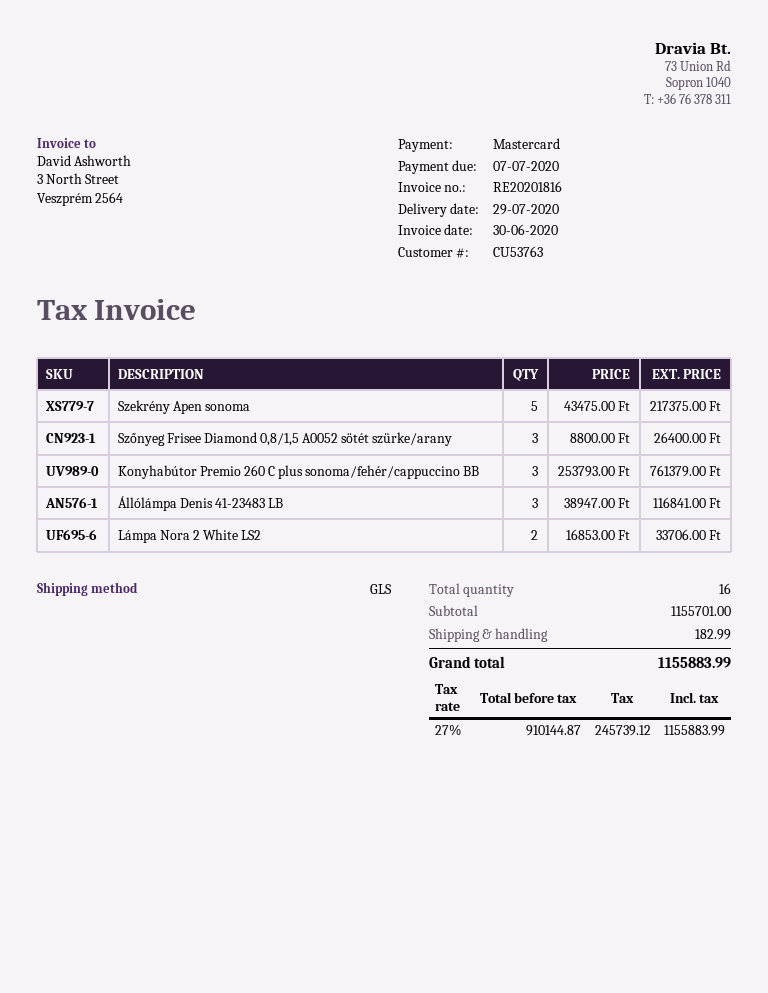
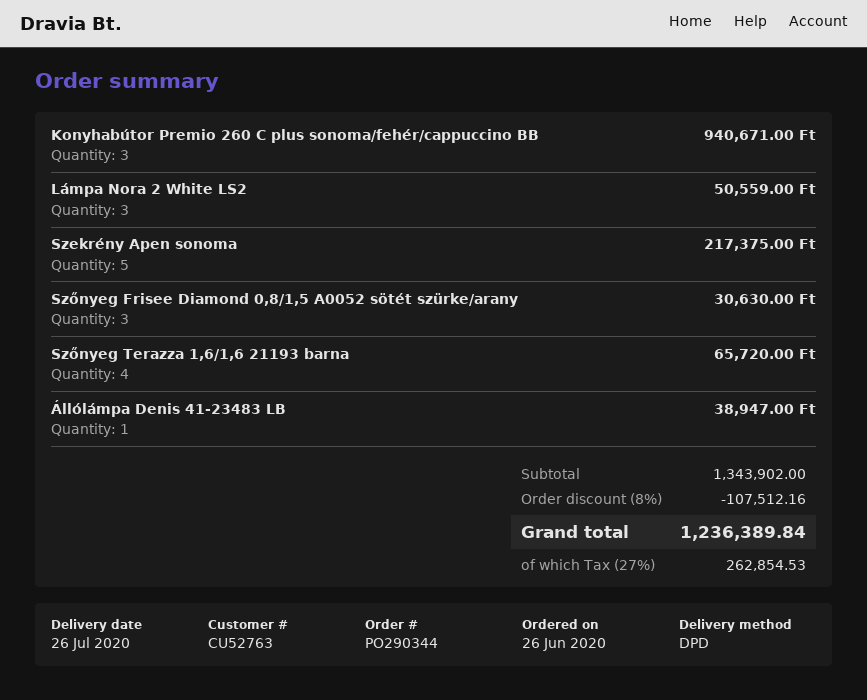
delivery date: 2020-07-29 -> 2020-07-26
customer number: CU53763 -> CU52763
shipping method: GLS -> DPD
Szőnyeg Frisee Diamond 0,8/1,5 A0052 sötét szürke/arany: 3 for 26400.00 -> 3 for 30630.00
Konyhabútor Premio 260 C plus sonoma/fehér/cappuccino BB: 3 for 761379.00 -> 3 for 940671.00
Állólámpa Denis 41-23483 LB: 3 for 116841.00 -> 1 for 38947.00
Lámpa Nora 2 White LS2: 2 for 33706.00 -> 3 for 50559.00
Szőnyeg Terazza 1,6/1,6 21193 barna: none -> 4 for 65720.00
subtotal: 1155701.00 -> 1343902.00
discount: none -> 8% = 107512.16
shipping: 182.99 -> none
tax: 27% = 245739.12 -> 27% = 262854.53
total: 1155883.99 -> 1236389.84

